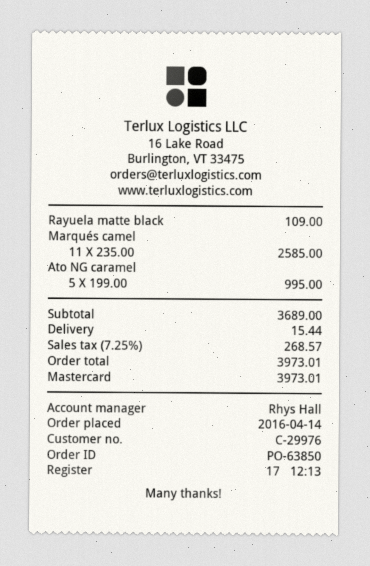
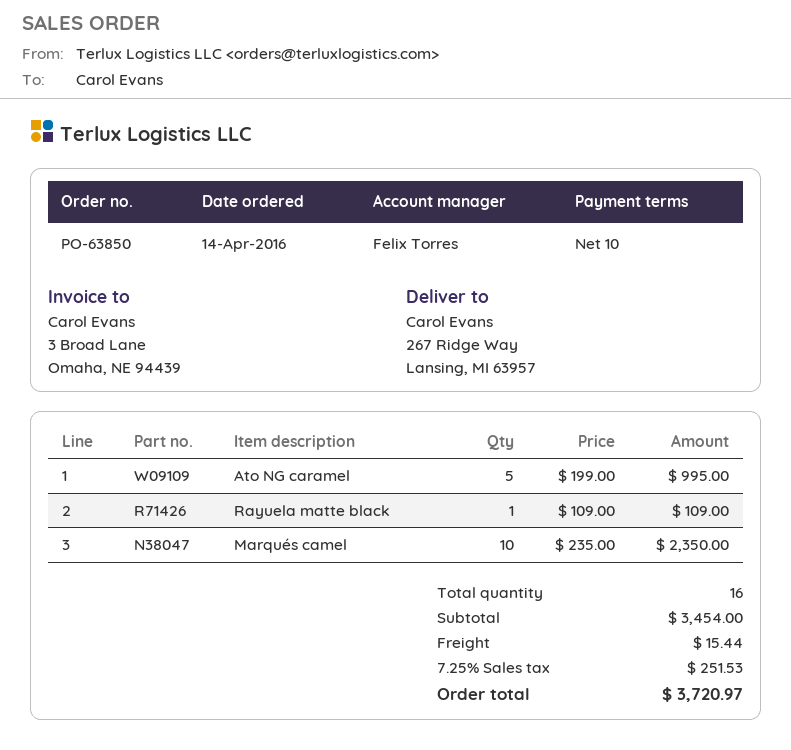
sales rep: Rhys Hall -> Felix Torres
Marqués camel: 11 x 235.00 = 2585.00 -> 10 x 235.00 = 2350.00
subtotal: 3689.00 -> 3454.00
tax: 7.25% = 268.57 -> 7.25% = 251.53
total: 3973.01 -> 3720.97

